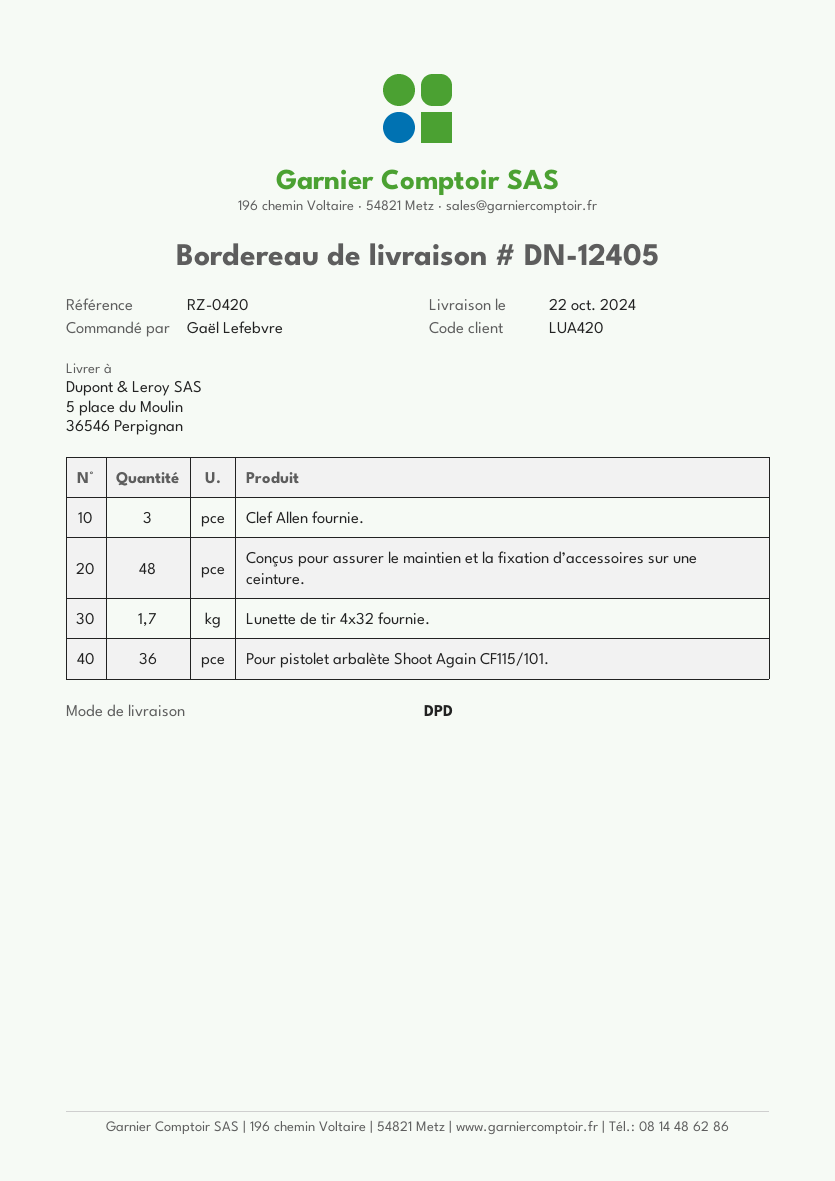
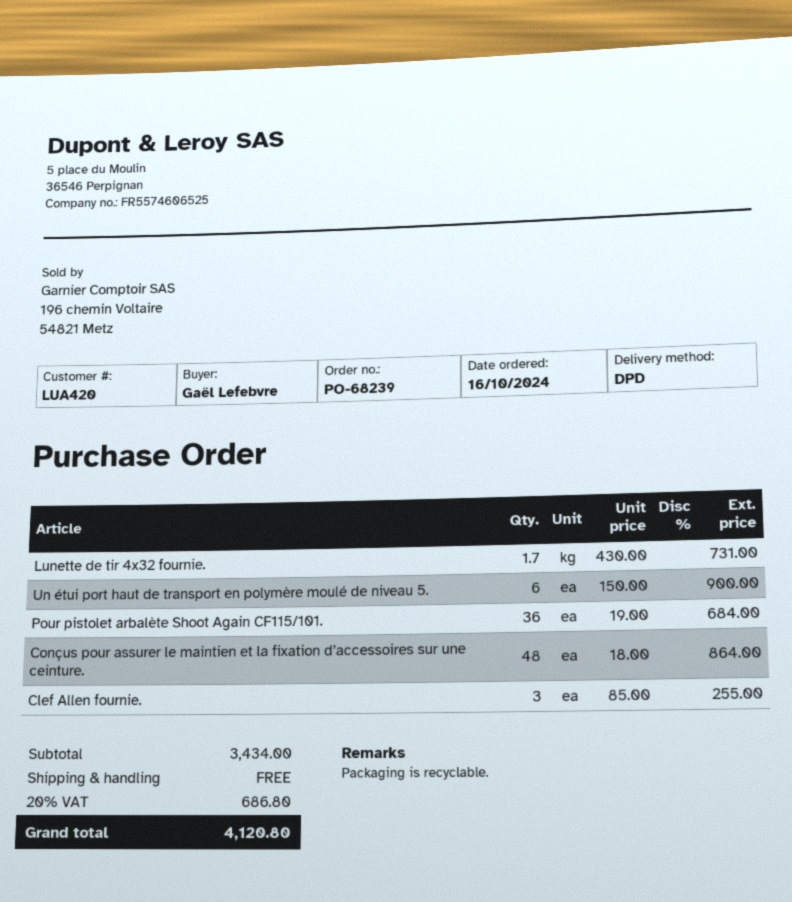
Un étui port haut de transport en polymère moulé de niveau 5.: none -> 6

